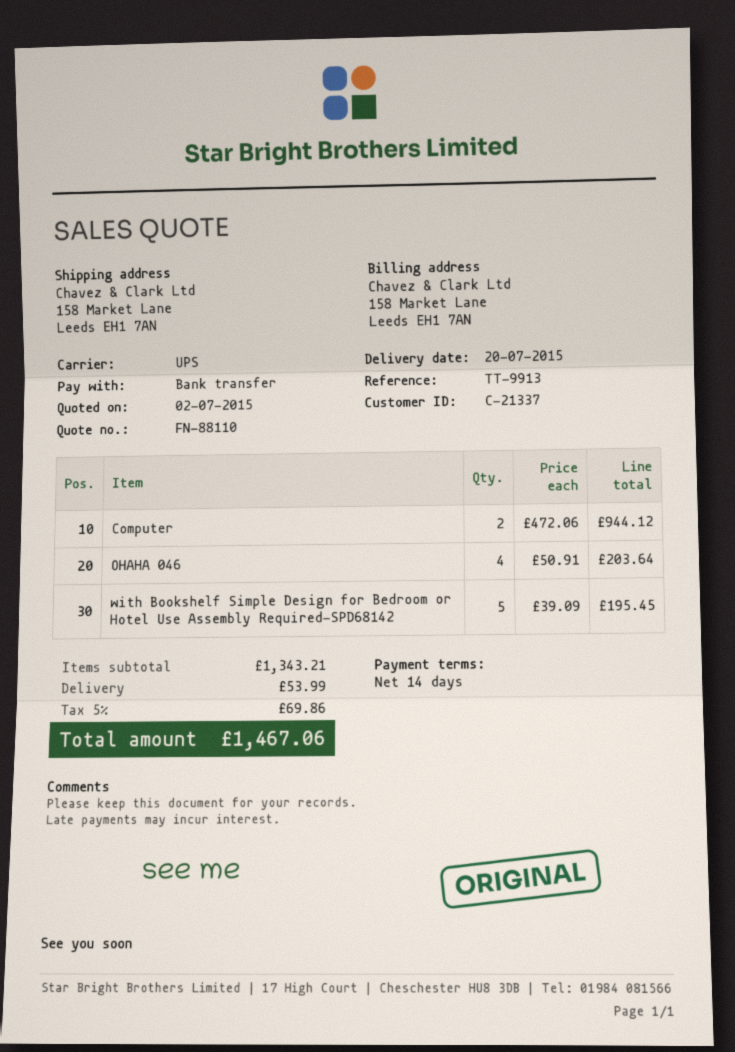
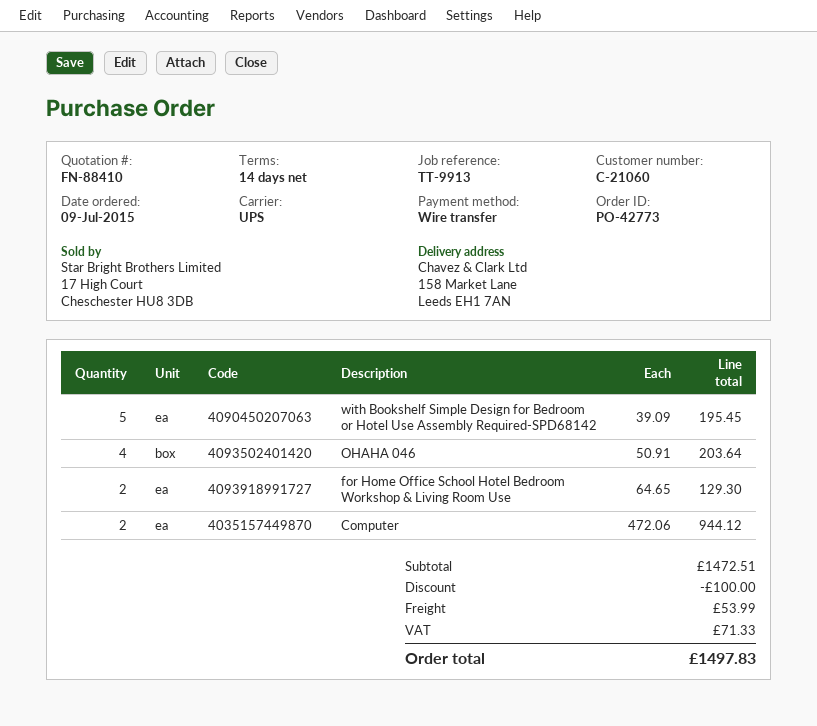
quote number: FN-88110 -> FN-88410
customer number: C-21337 -> C-21060
for Home Office School Hotel Bedroom Workshop & Living Room Use: none -> 2 x 64.65 = 129.30
subtotal: 1343.21 -> 1472.51
discount: none -> 100.00
tax: 69.86 -> 71.33
total: 1467.06 -> 1497.83

